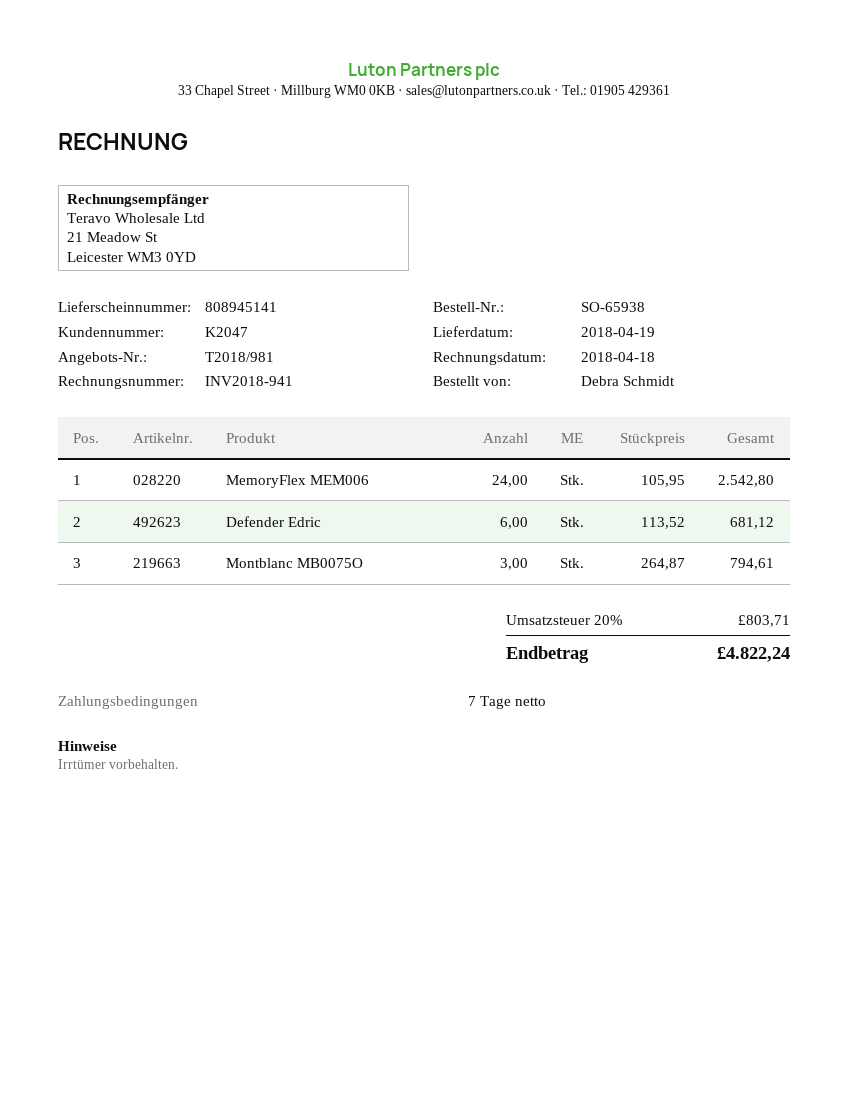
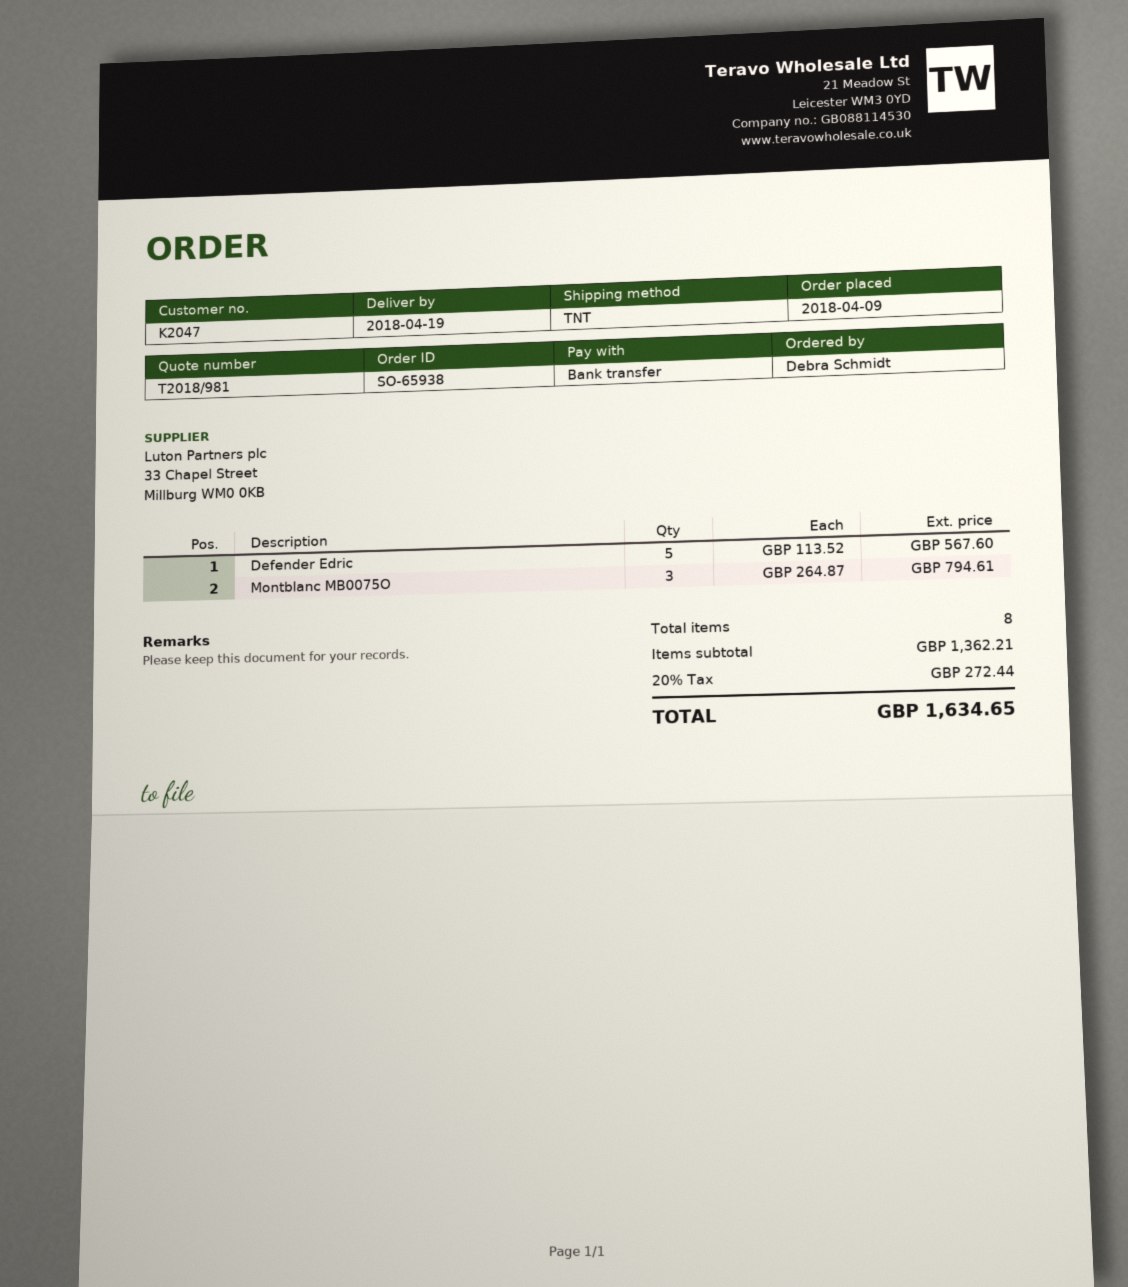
MemoryFlex MEM006: 24 x 105.95 = 2542.80 -> none
Defender Edric: 6 x 113.52 = 681.12 -> 5 x 113.52 = 567.60
tax: 20% = 803.71 -> 20% = 272.44
total: 4822.24 -> 1634.65

